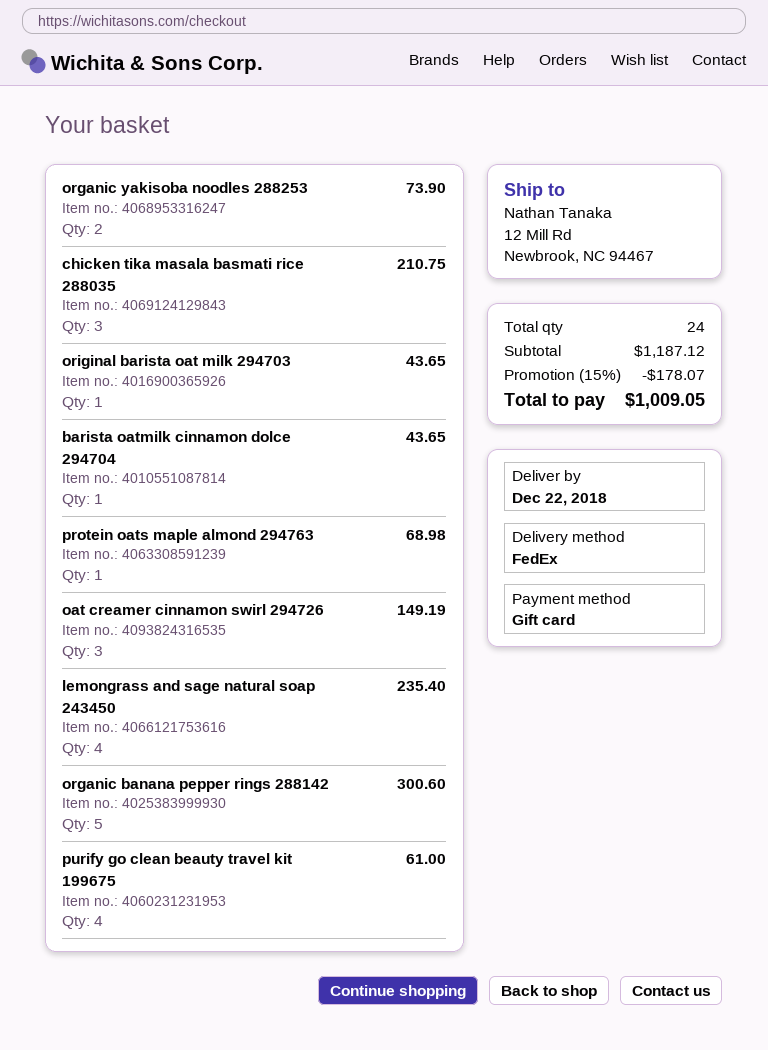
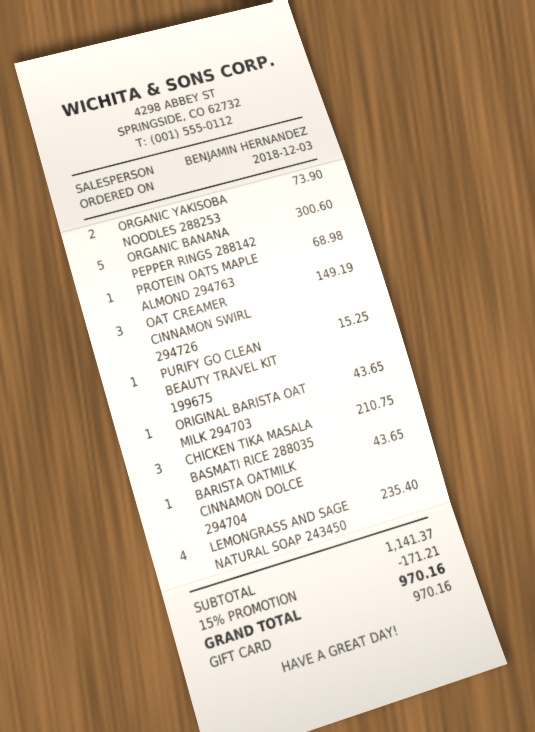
purify go clean beauty travel kit 199675: 4 for 61.00 -> 1 for 15.25
subtotal: 1187.12 -> 1141.37
discount: 15% = 178.07 -> 15% = 171.21
total: 1009.05 -> 970.16

